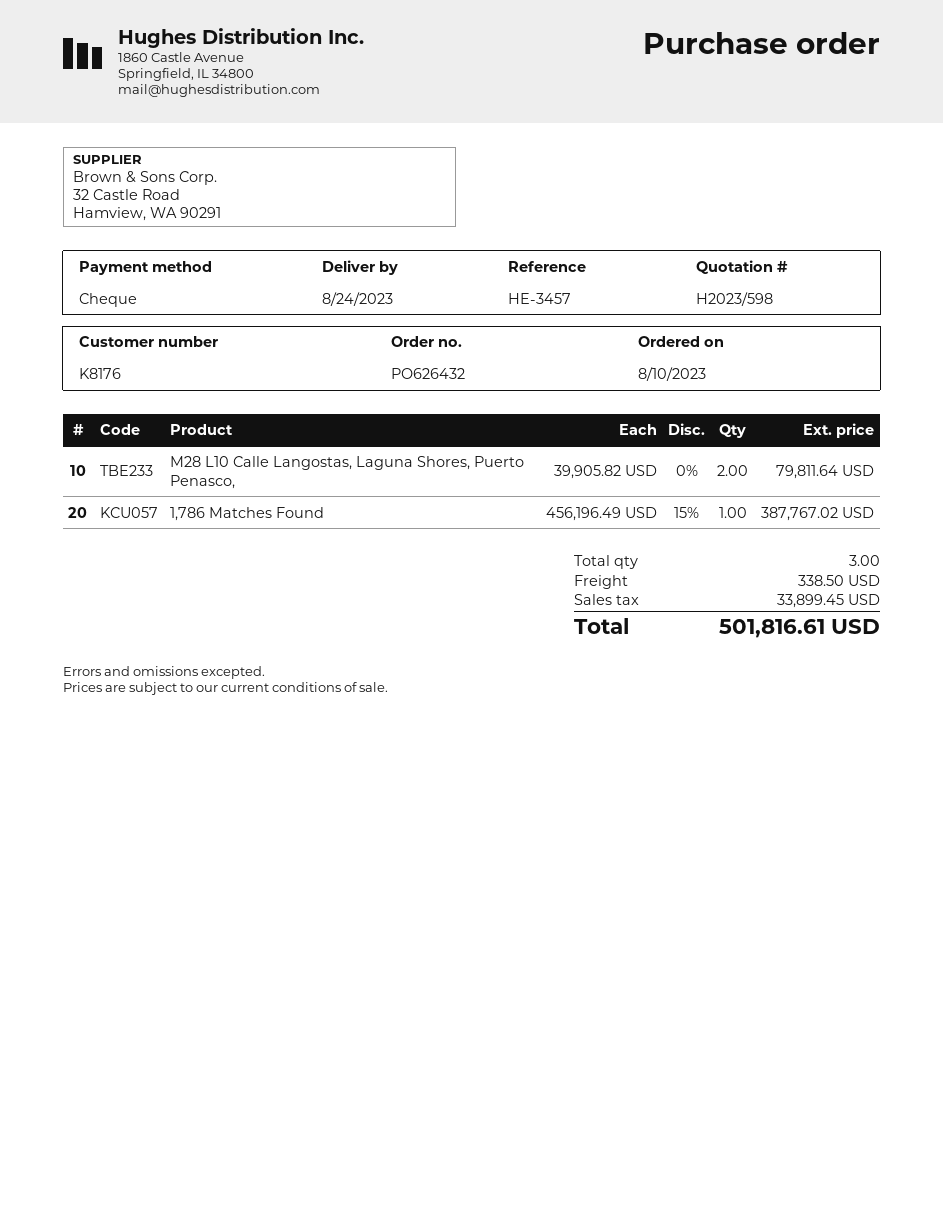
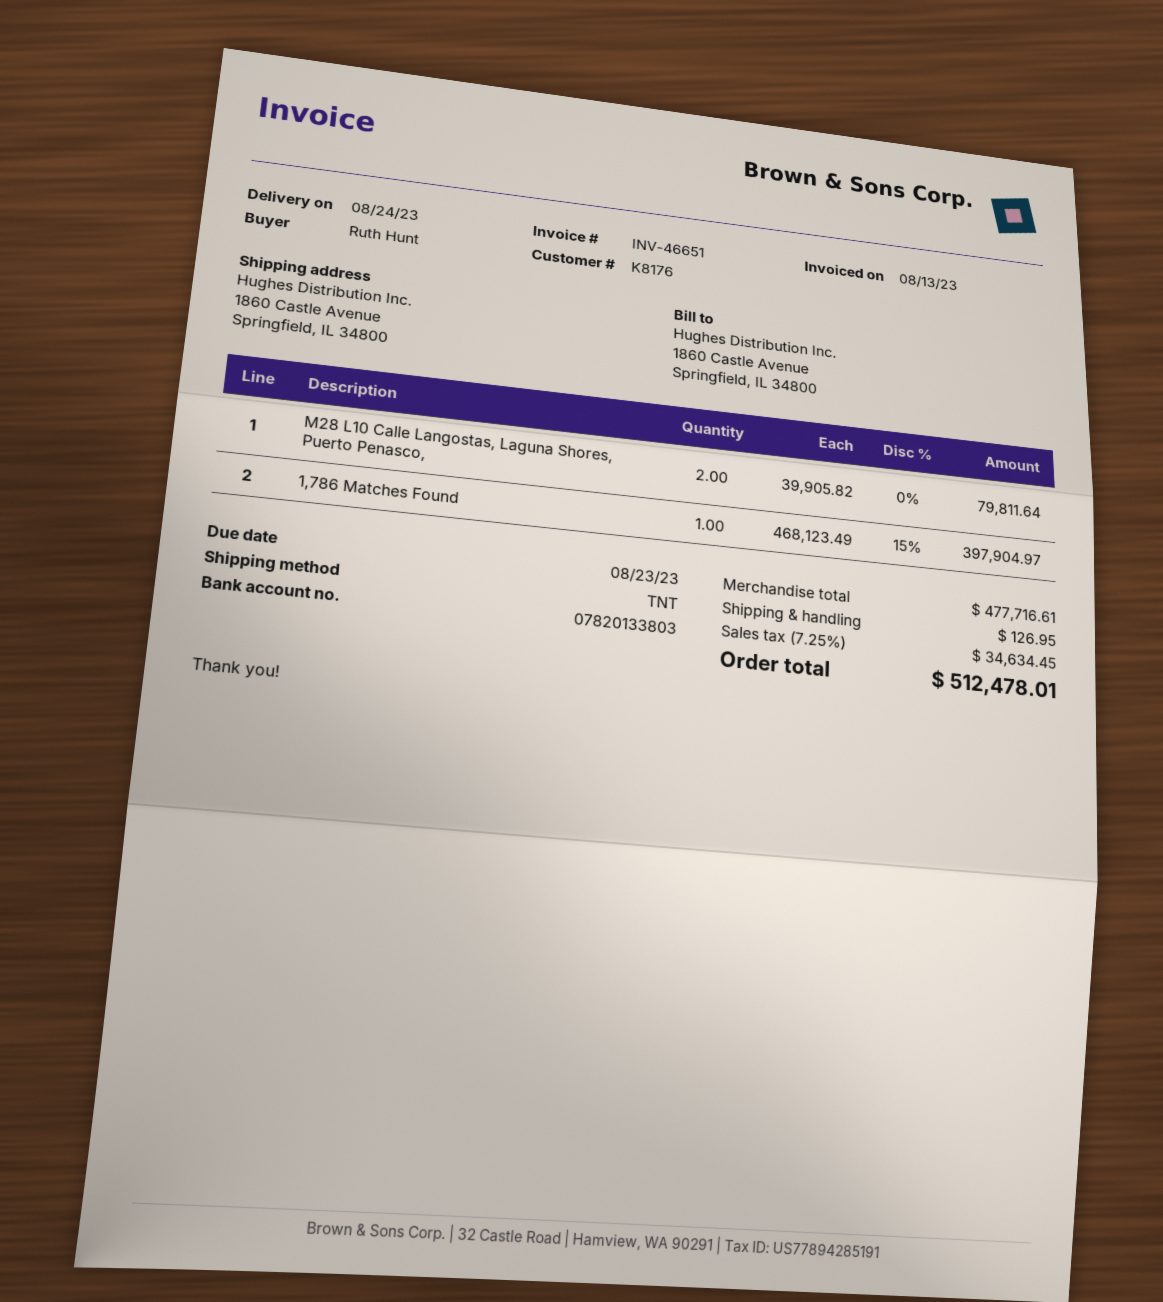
1,786 Matches Found: 1 x 456196.49 - 15% = 387767.02 -> 1 x 468123.49 - 15% = 397904.97
shipping: 338.50 -> 126.95
tax: 33899.45 -> 34634.45
total: 501816.61 -> 512478.01

